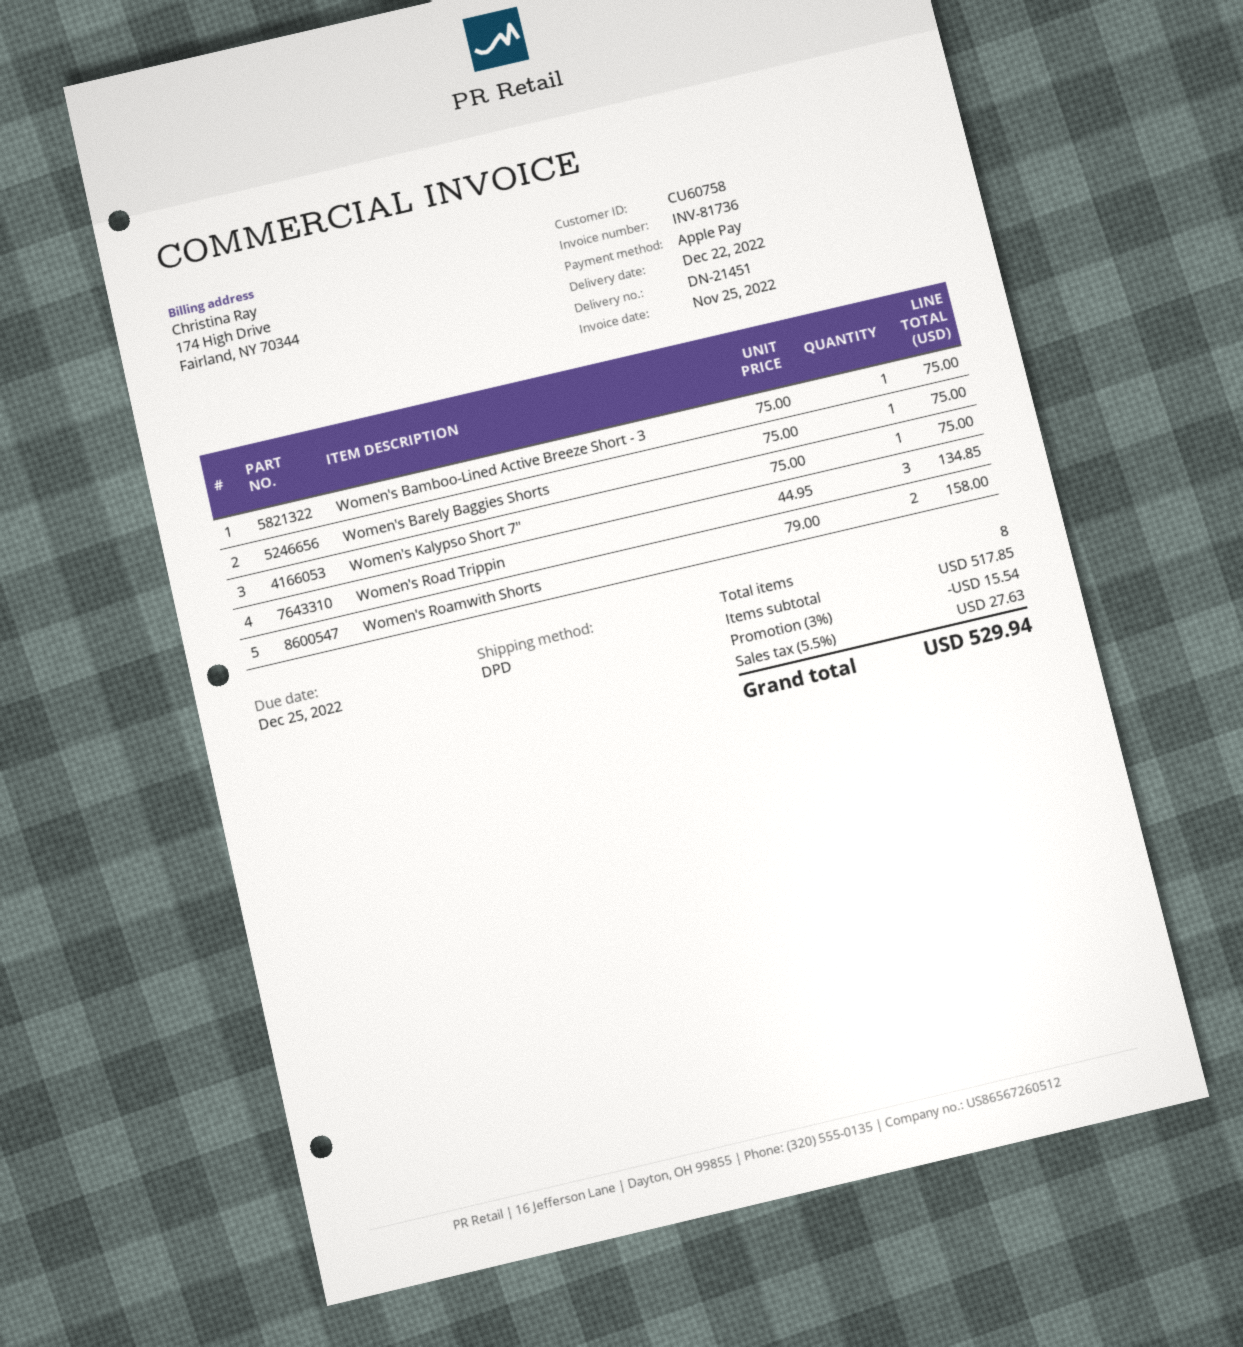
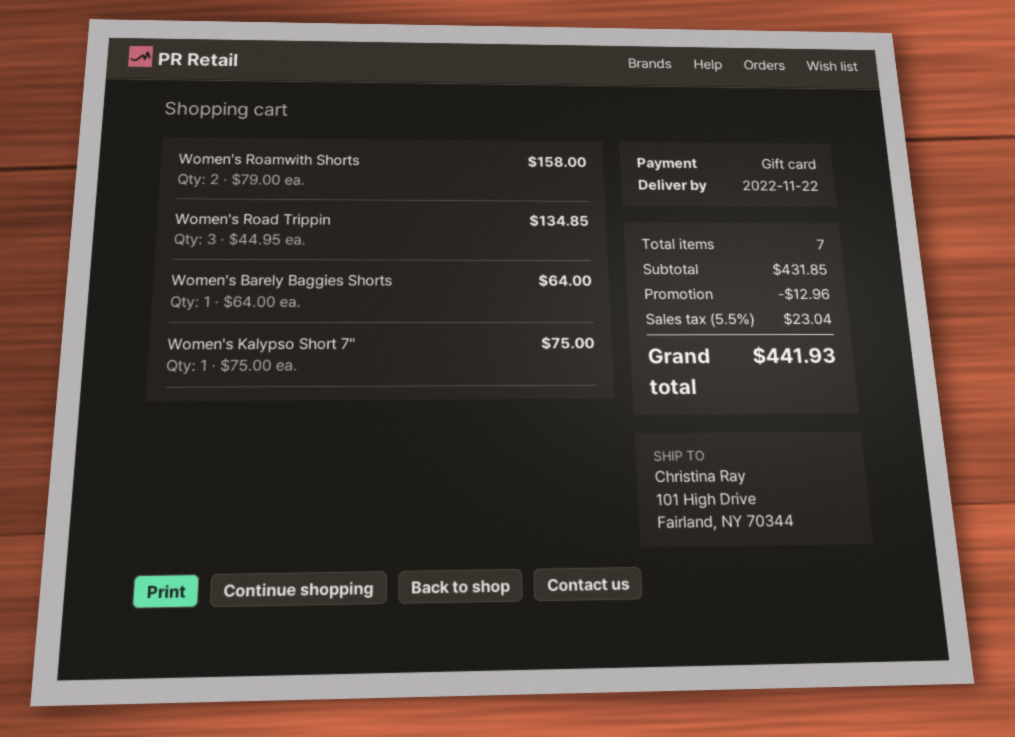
delivery date: 2022-12-22 -> 2022-11-22
payment method: Apple Pay -> gift card
Women's Bamboo-Lined Active Breeze Short - 3: 1 x 75.00 = 75.00 -> none
Women's Barely Baggies Shorts: 1 x 75.00 = 75.00 -> 1 x 64.00 = 64.00
total quantity: 8 -> 7
subtotal: 517.85 -> 431.85
discount: 15.54 -> 12.96
tax: 5.5% = 27.63 -> 5.5% = 23.04
total: 529.94 -> 441.93

